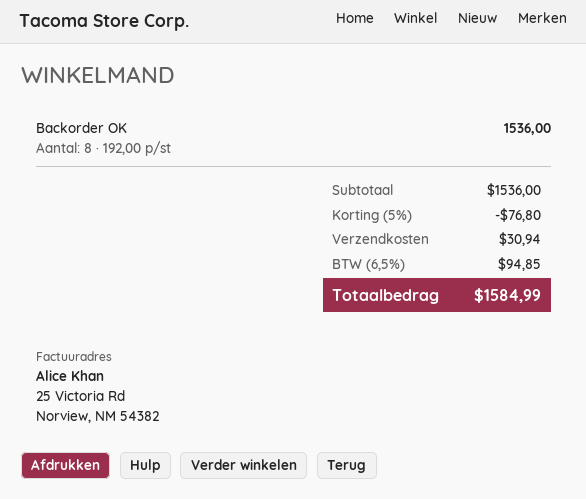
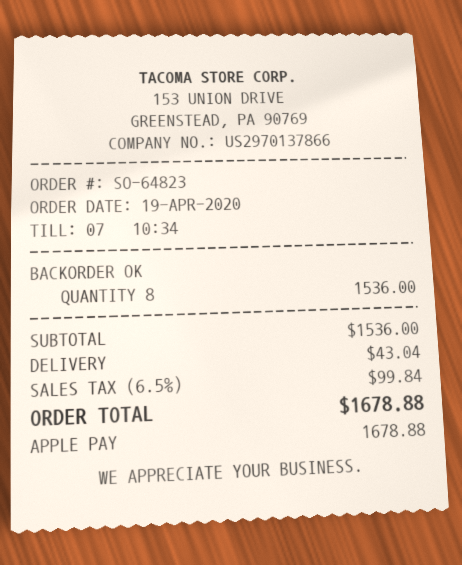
discount: 5% = 76.80 -> none
shipping: 30.94 -> 43.04
tax: 6.5% = 94.85 -> 6.5% = 99.84
total: 1584.99 -> 1678.88

